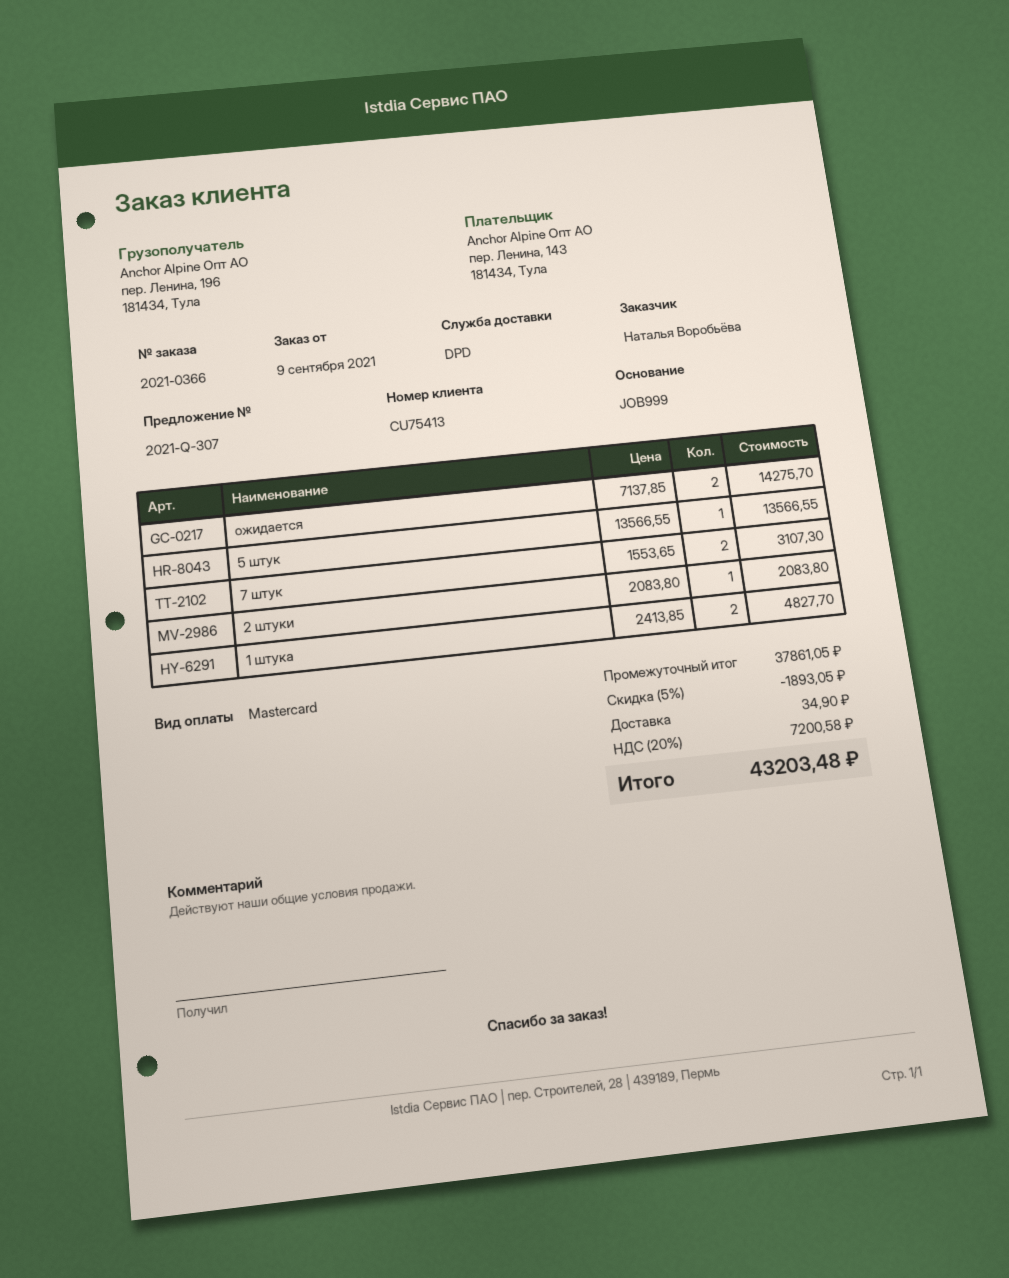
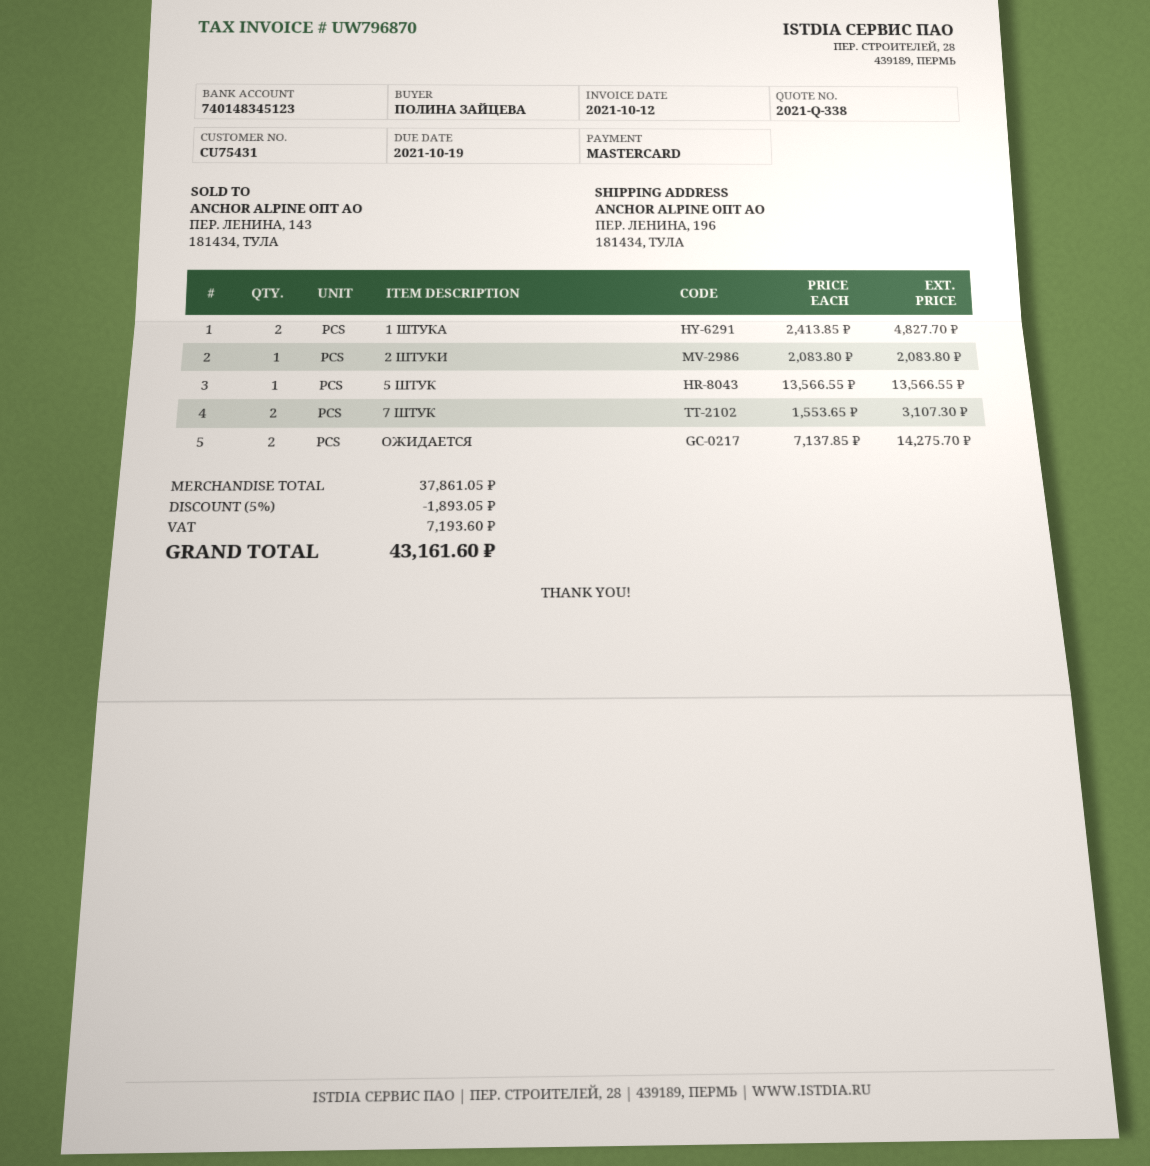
quote number: 2021-Q-307 -> 2021-Q-338
customer number: CU75413 -> CU75431
ordered by: Наталья Воробьёва -> ПОЛИНА ЗАЙЦЕВА
shipping: 34.90 -> none
tax: 7200.58 -> 7193.60
total: 43203.48 -> 43161.60

